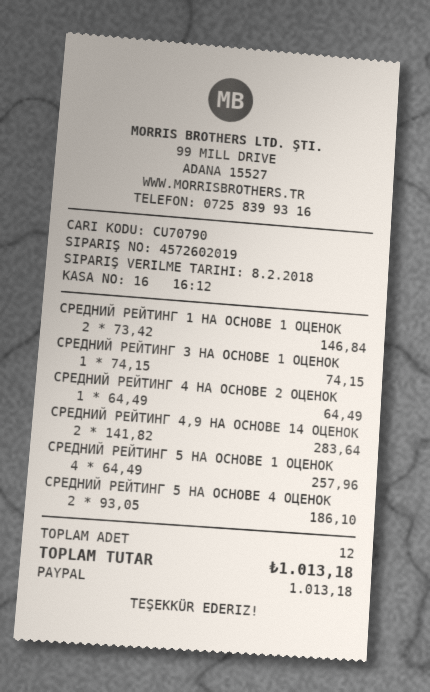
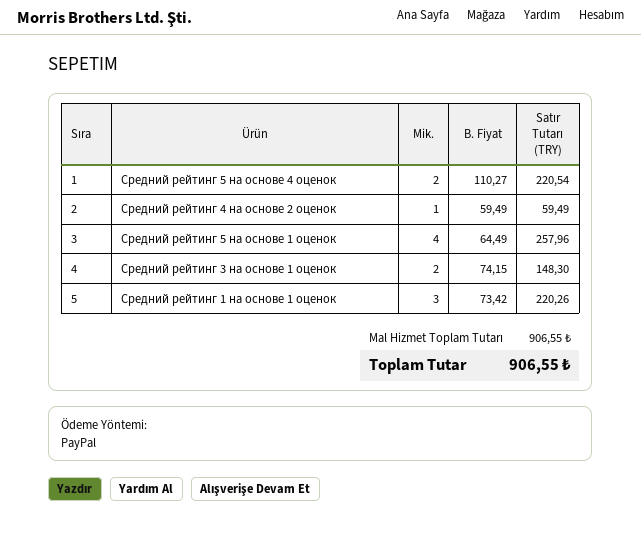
СРЕДНИЙ РЕЙТИНГ 1 НА ОСНОВЕ 1 ОЦЕНОК: 2 x 73.42 = 146.84 -> 3 x 73.42 = 220.26
СРЕДНИЙ РЕЙТИНГ 3 НА ОСНОВЕ 1 ОЦЕНОК: 1 x 74.15 = 74.15 -> 2 x 74.15 = 148.30
СРЕДНИЙ РЕЙТИНГ 4 НА ОСНОВЕ 2 ОЦЕНОК: 1 x 64.49 = 64.49 -> 1 x 59.49 = 59.49
СРЕДНИЙ РЕЙТИНГ 4,9 НА ОСНОВЕ 14 ОЦЕНОК: 2 x 141.82 = 283.64 -> none
СРЕДНИЙ РЕЙТИНГ 5 НА ОСНОВЕ 4 ОЦЕНОК: 2 x 93.05 = 186.10 -> 2 x 110.27 = 220.54
total: 1013.18 -> 906.55

